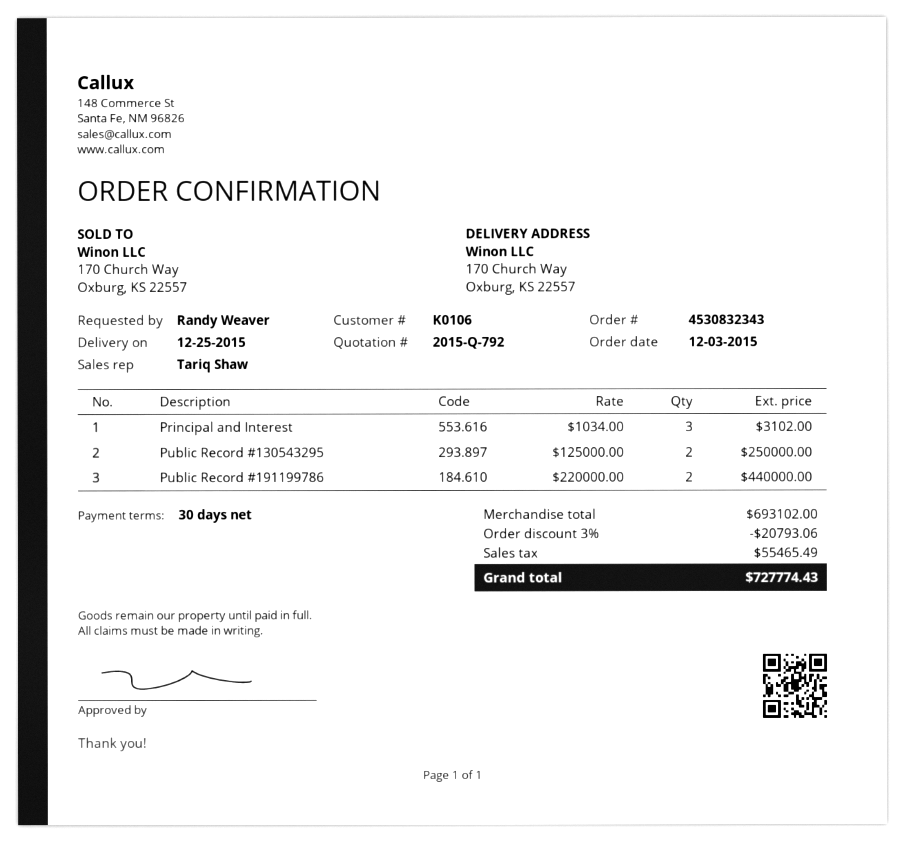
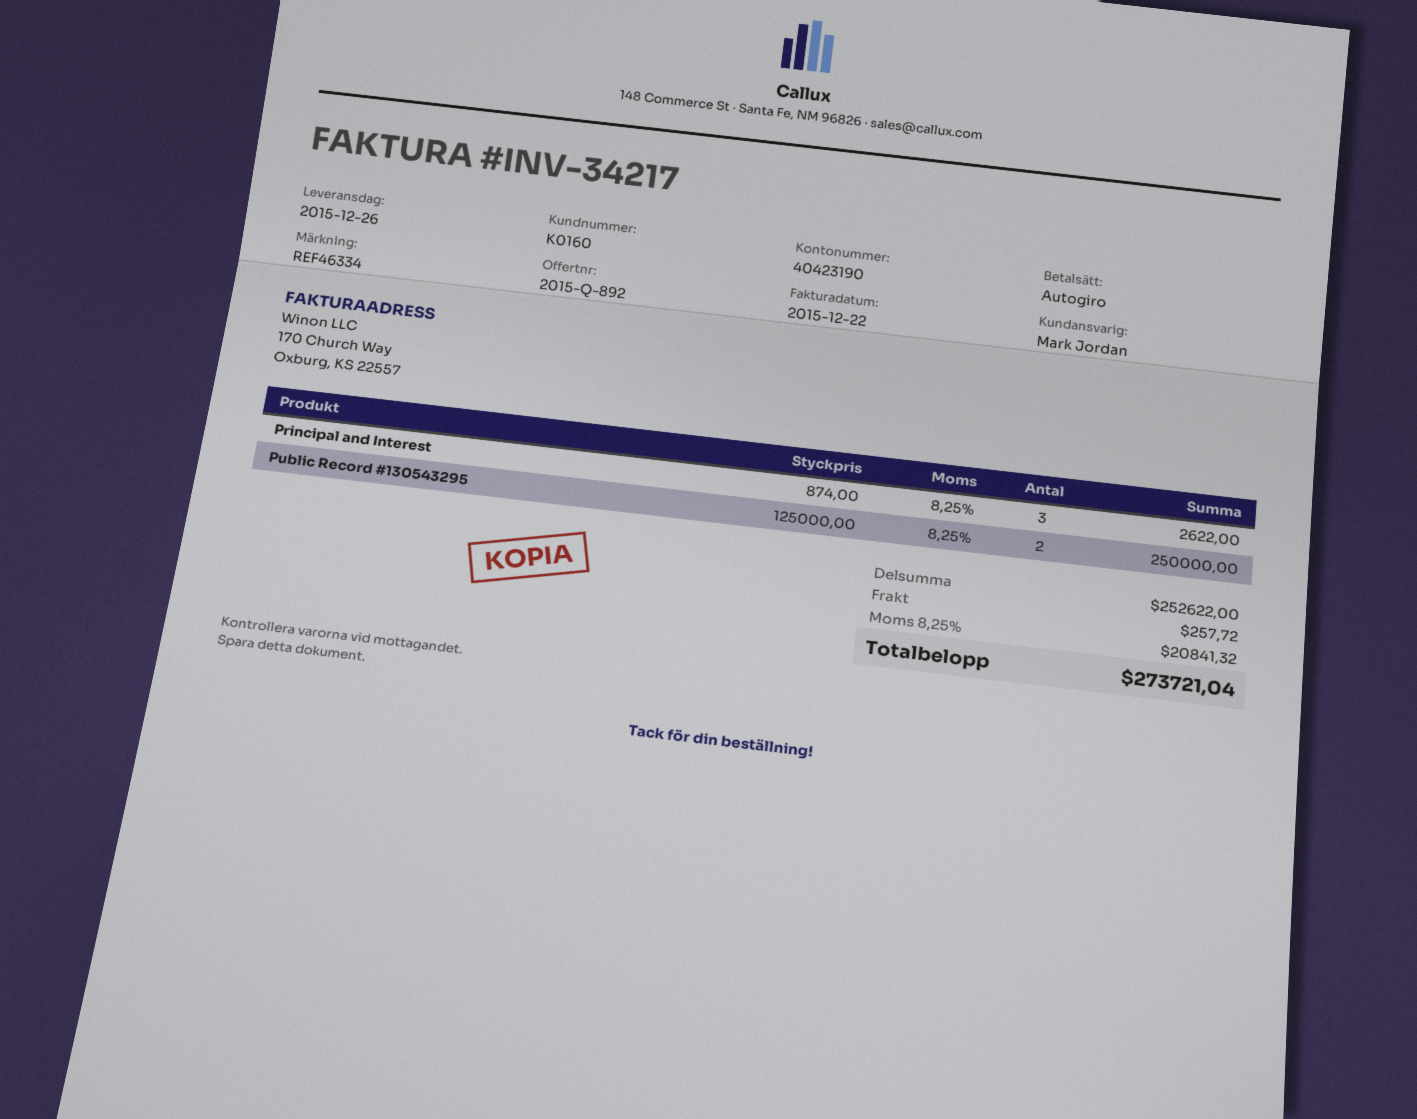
quote number: 2015-Q-792 -> 2015-Q-892
delivery date: 2015-12-25 -> 2015-12-26
customer number: K0106 -> K0160
sales rep: Tariq Shaw -> Mark Jordan
Principal and Interest: 3 x 1034.00 = 3102.00 -> 3 x 874.00 = 2622.00
Public Record #191199786: 2 x 220000.00 = 440000.00 -> none
subtotal: 693102.00 -> 252622.00
discount: 3% = 20793.06 -> none
shipping: none -> 257.72
tax: 55465.49 -> 20841.32
total: 727774.43 -> 273721.04

